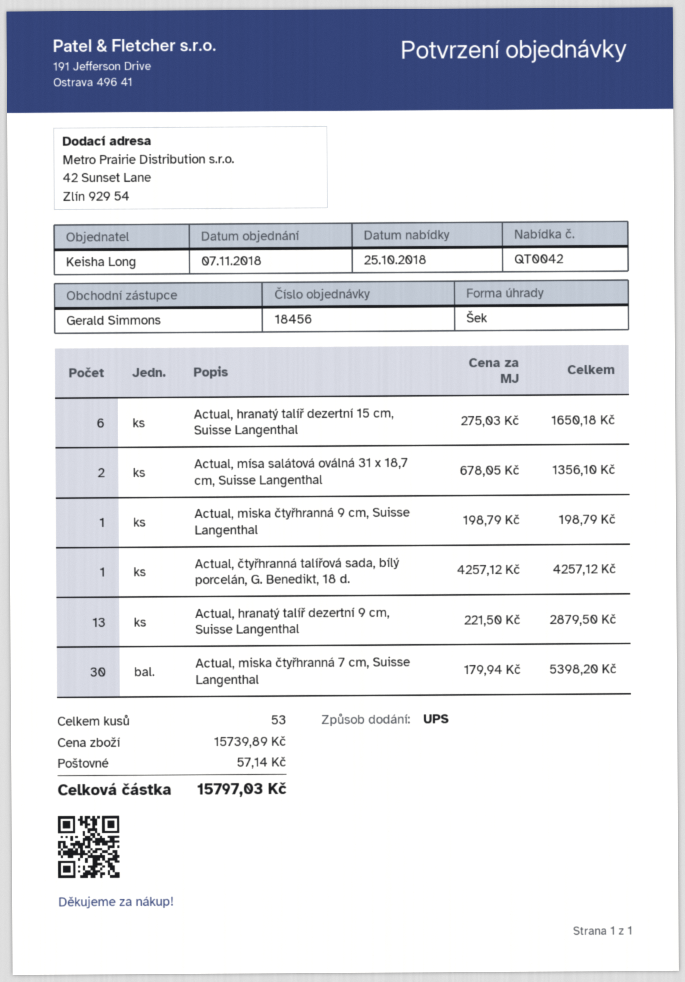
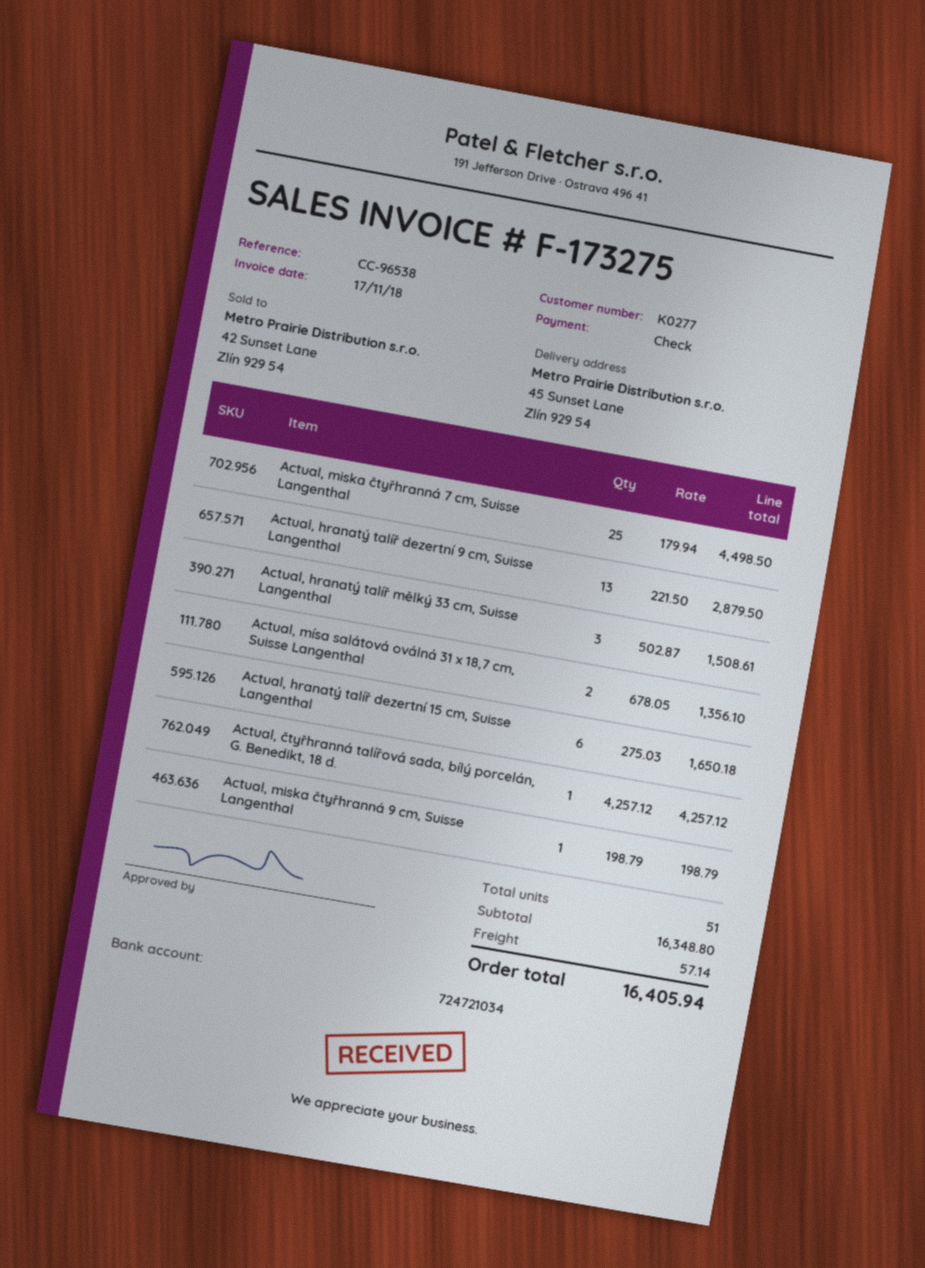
ship to: 42 Sunset Lane, Zlín 929 54 -> 45 Sunset Lane, Zlín 929 54
Actual, miska čtyřhranná 7 cm, Suisse Langenthal: 30 x 179.94 = 5398.20 -> 25 x 179.94 = 4498.50
Actual, hranatý talíř mělký 33 cm, Suisse Langenthal: none -> 3 x 502.87 = 1508.61
total quantity: 53 -> 51
subtotal: 15739.89 -> 16348.80
total: 15797.03 -> 16405.94

